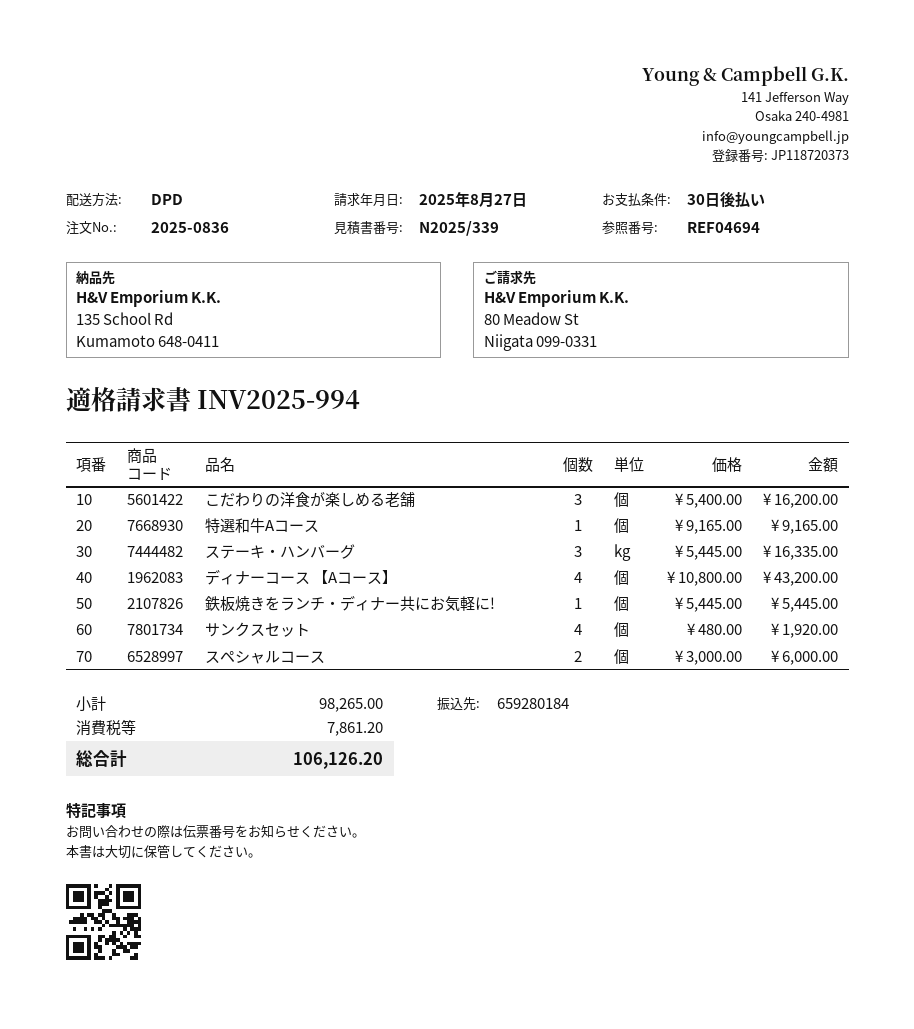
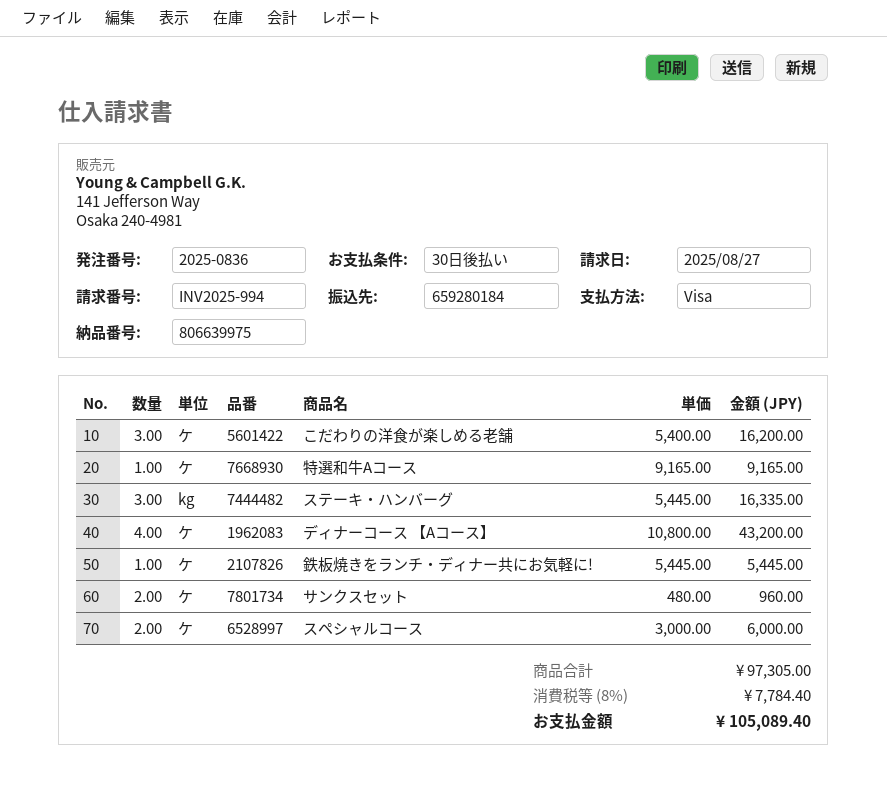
サンクスセット: 4 x 480.00 = 1920.00 -> 2 x 480.00 = 960.00
subtotal: 98265.00 -> 97305.00
tax: 7861.20 -> 7784.40
total: 106126.20 -> 105089.40

